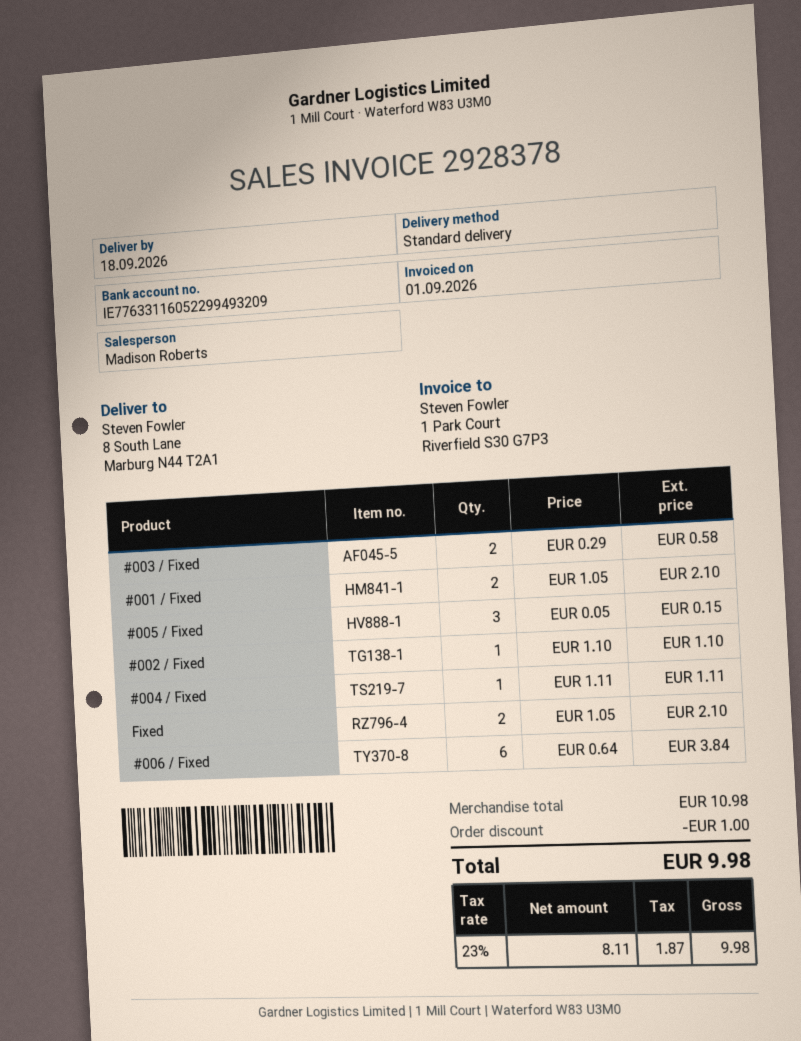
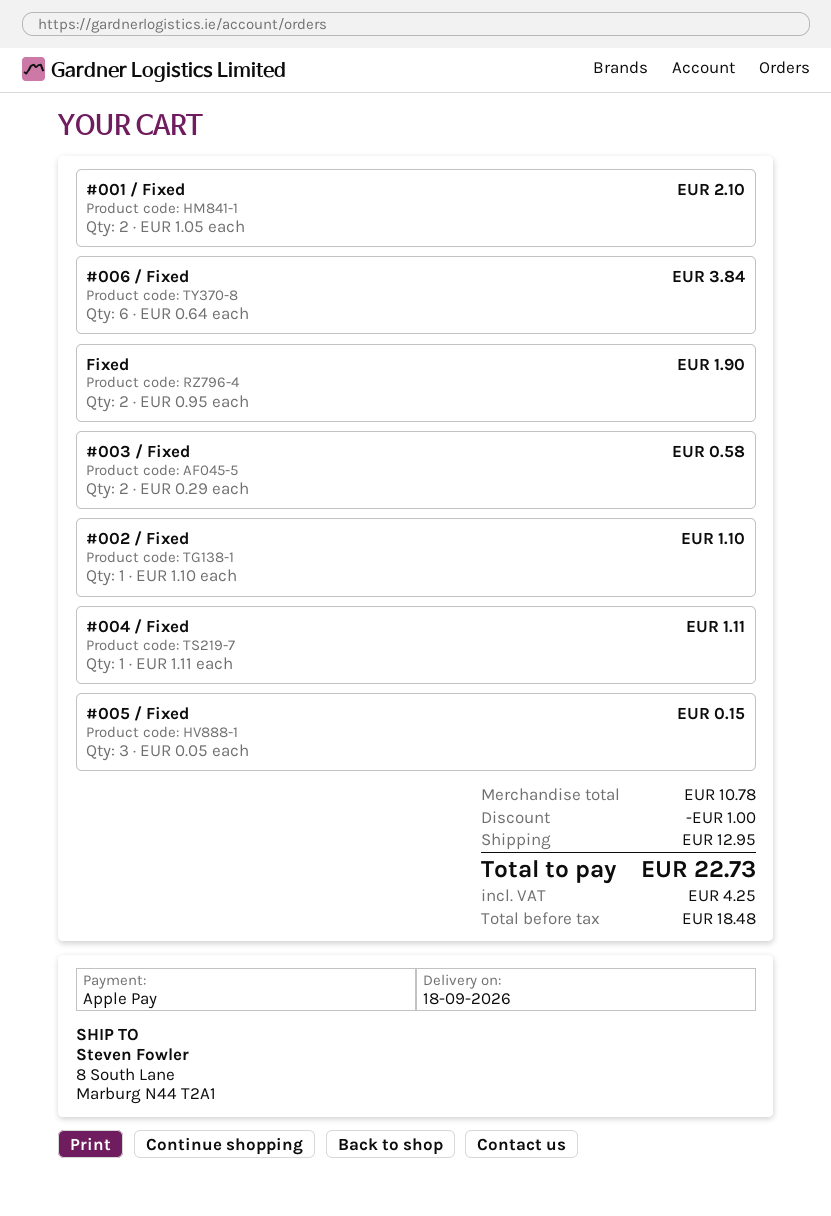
Fixed: 2 x 1.05 = 2.10 -> 2 x 0.95 = 1.90
subtotal: 10.98 -> 10.78
shipping: none -> 12.95
net: 8.11 -> 18.48
tax: 1.87 -> 4.25
total: 9.98 -> 22.73

